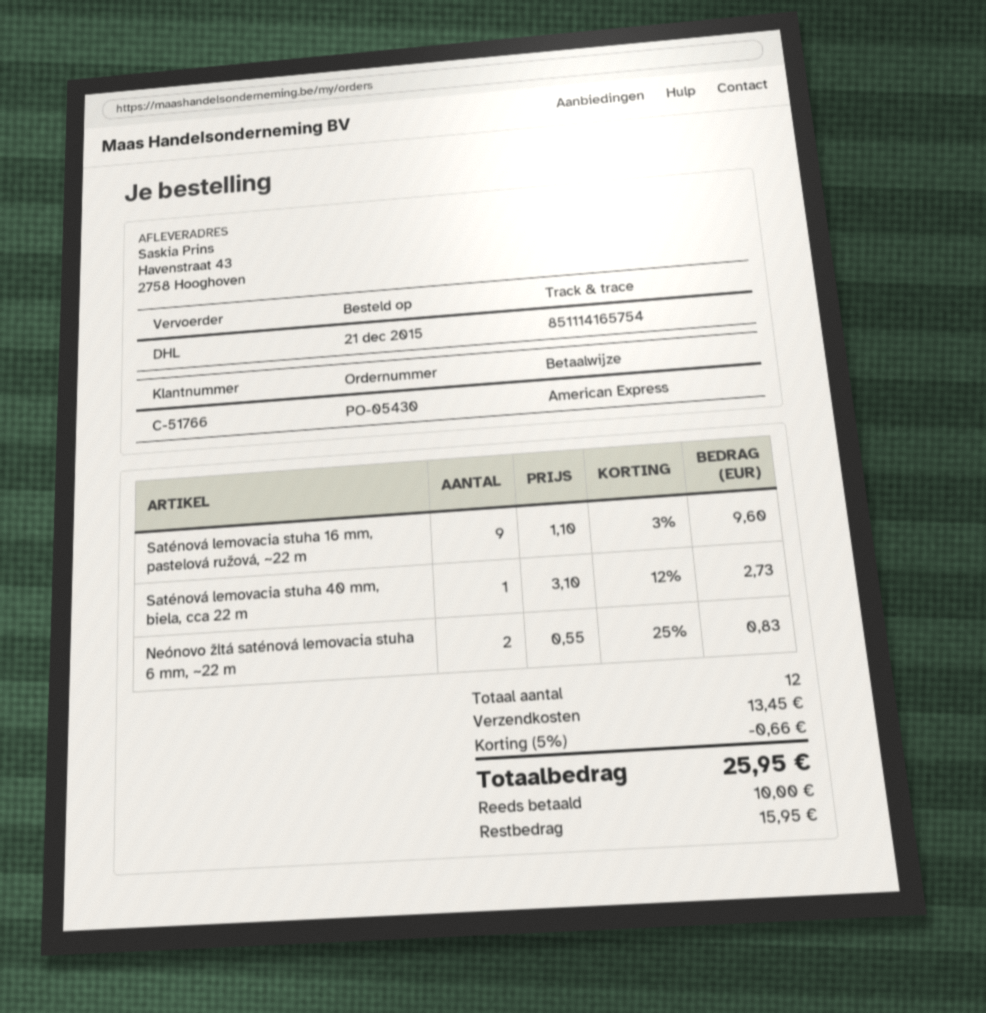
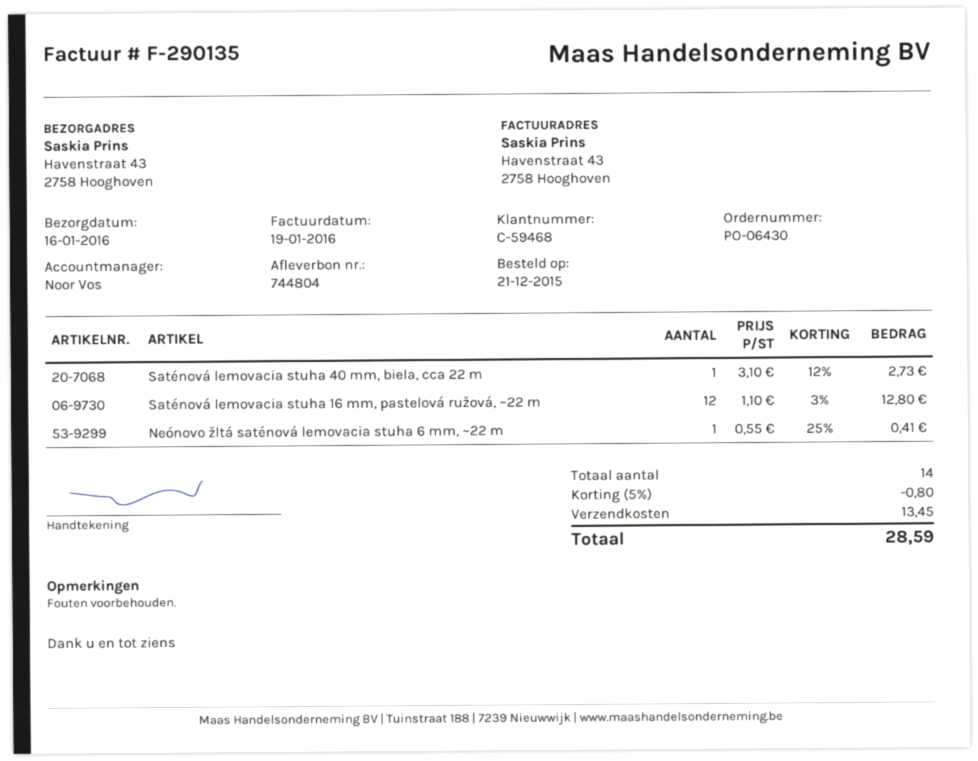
order number: PO-05430 -> PO-06430
customer number: C-51766 -> C-59468
Saténová lemovacia stuha 16 mm, pastelová ružová, ~22 m: 9 x 1.10 - 3% = 9.60 -> 12 x 1.10 - 3% = 12.80
Neónovo žltá saténová lemovacia stuha 6 mm, ~22 m: 2 x 0.55 - 25% = 0.83 -> 1 x 0.55 - 25% = 0.41
total quantity: 12 -> 14
discount: 5% = 0.66 -> 5% = 0.80
total: 25.95 -> 28.59

